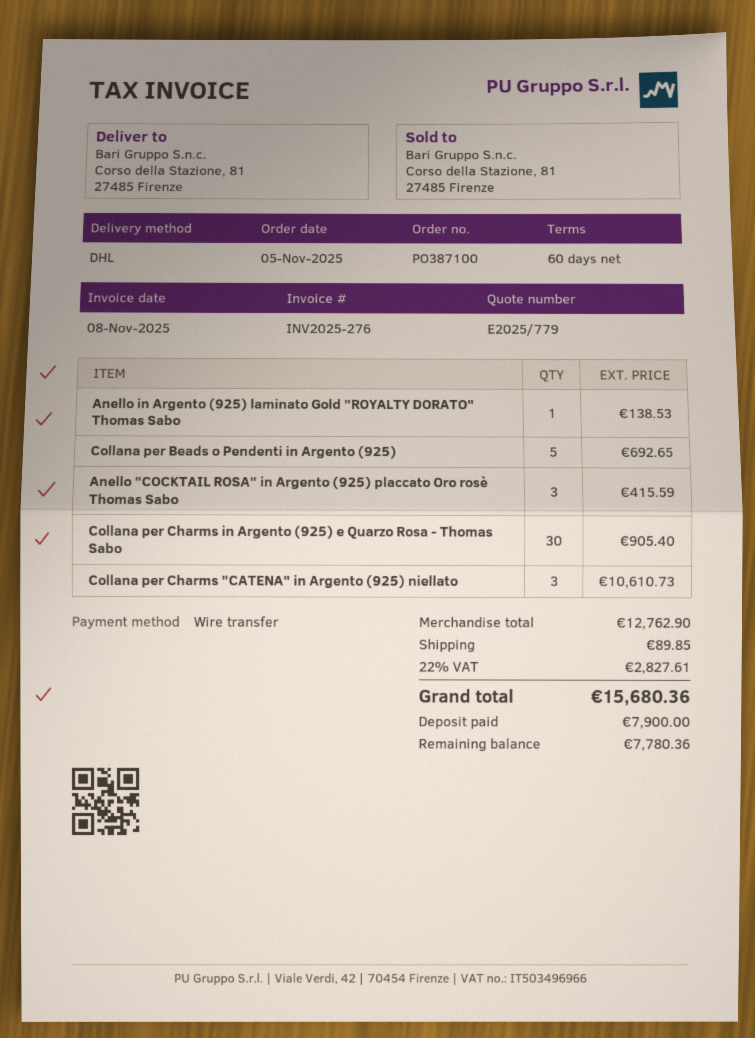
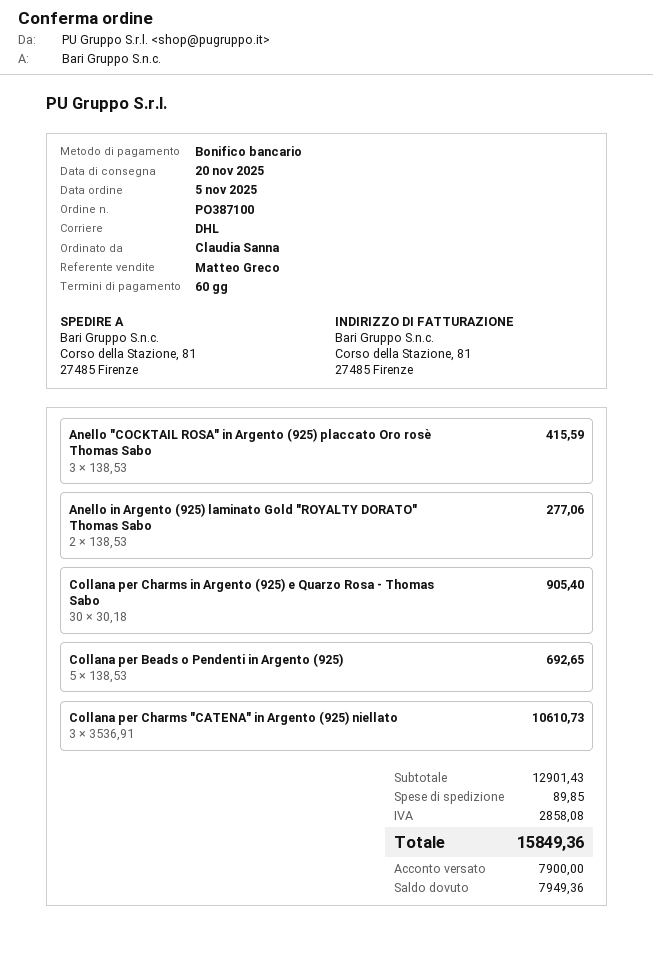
Anello in Argento (925) laminato Gold "ROYALTY DORATO" Thomas Sabo: 1 for 138.53 -> 2 for 277.06
subtotal: 12762.90 -> 12901.43
tax: 2827.61 -> 2858.08
total: 15680.36 -> 15849.36
balance: 7780.36 -> 7949.36

